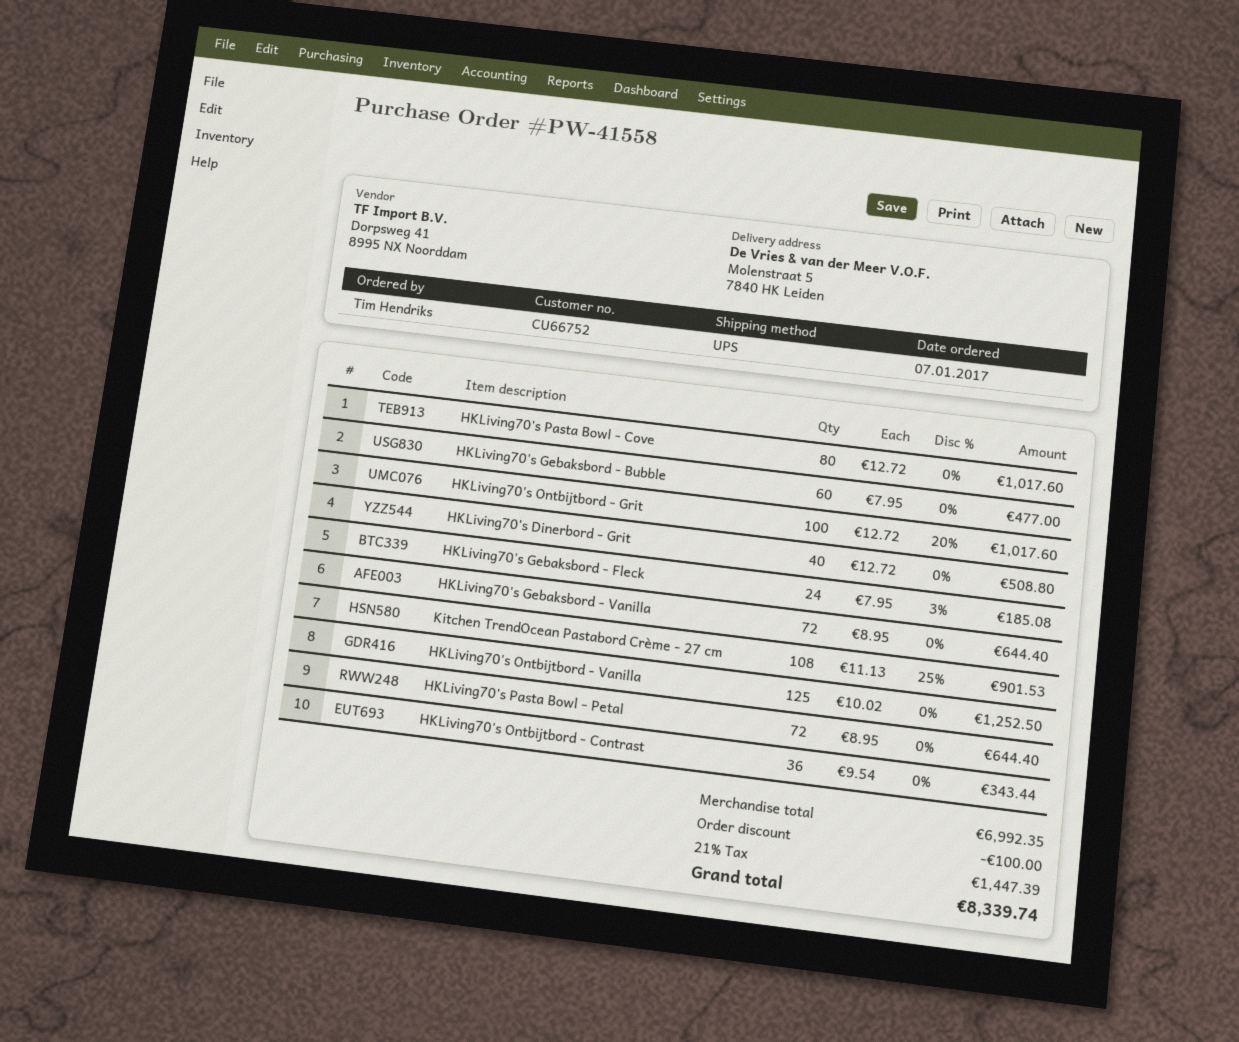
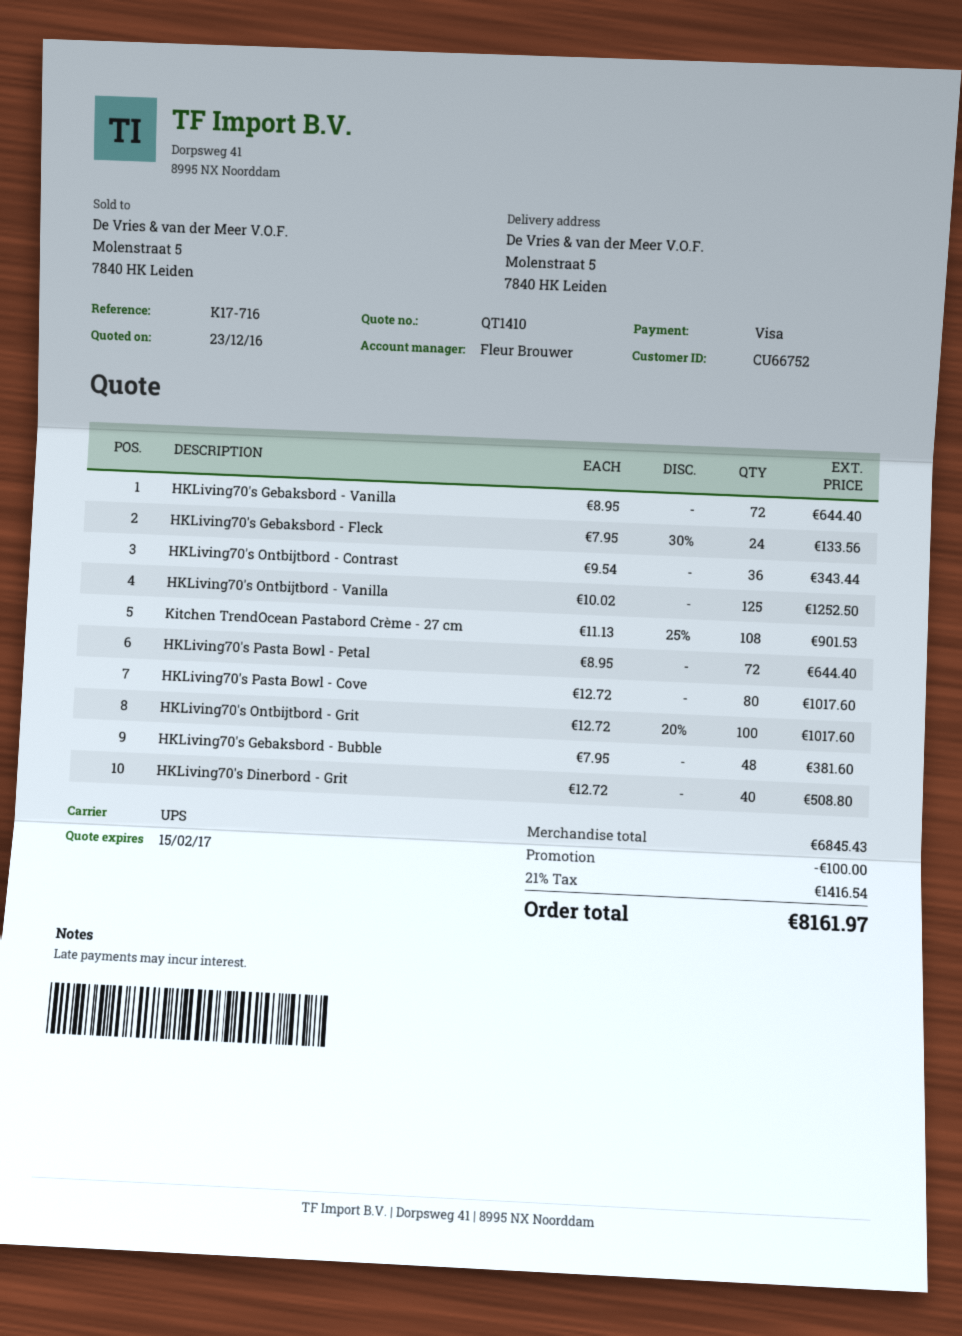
HKLiving70's Gebaksbord - Bubble: 60 x 7.95 = 477.00 -> 48 x 7.95 = 381.60
HKLiving70's Gebaksbord - Fleck: 24 x 7.95 - 3% = 185.08 -> 24 x 7.95 - 30% = 133.56
subtotal: 6992.35 -> 6845.43
tax: 21% = 1447.39 -> 21% = 1416.54
total: 8339.74 -> 8161.97

